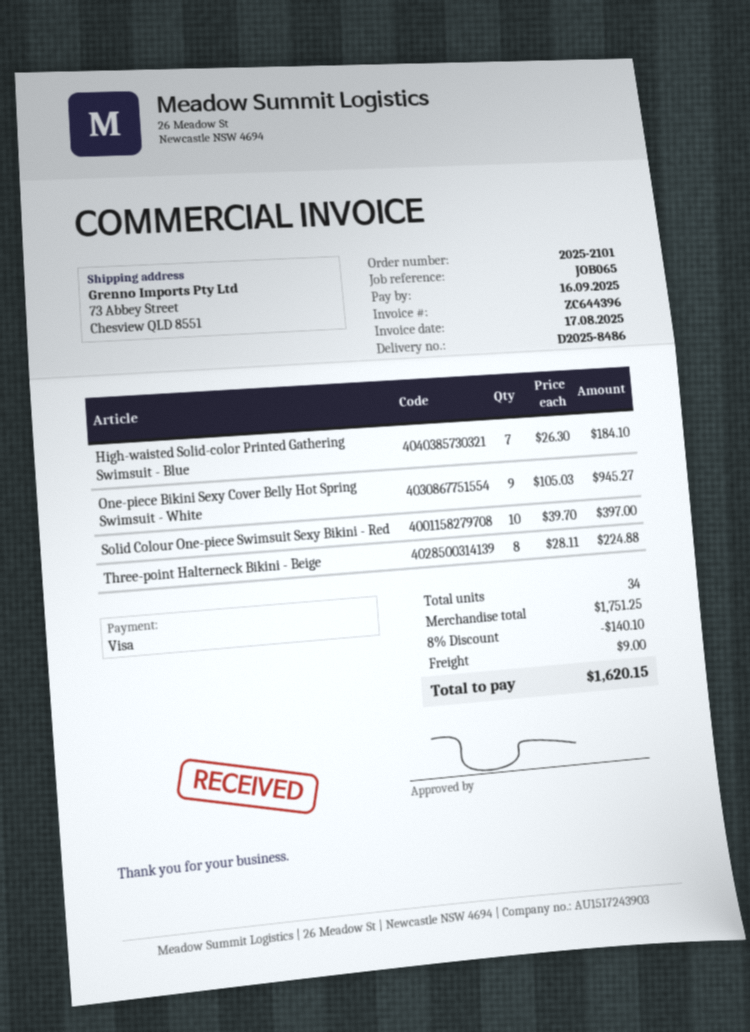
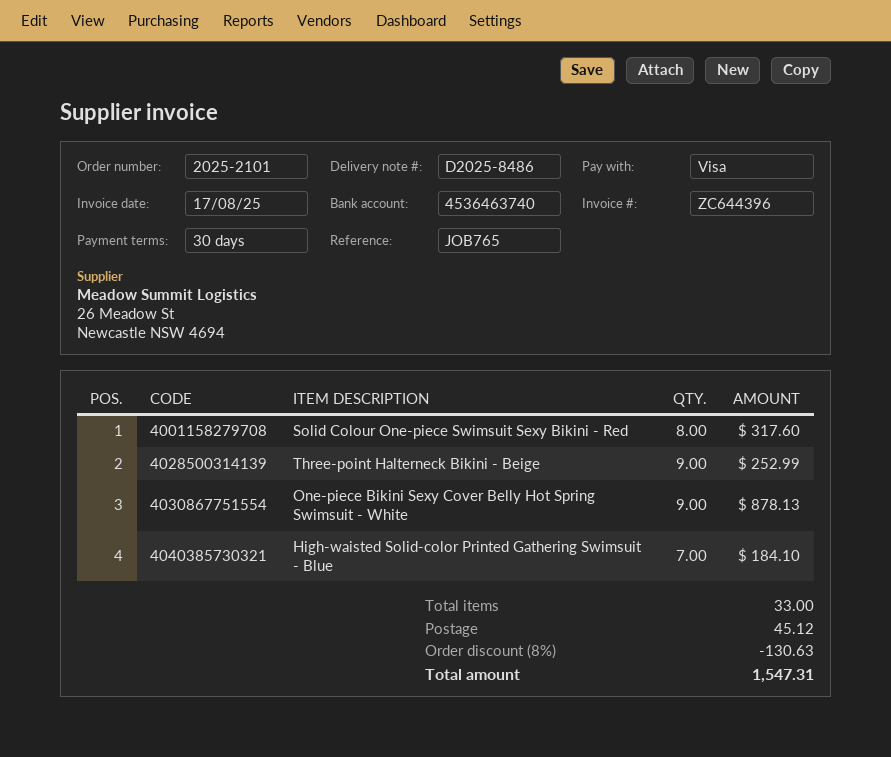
reference: JOB065 -> JOB765
One-piece Bikini Sexy Cover Belly Hot Spring Swimsuit - White: 9 for 945.27 -> 9 for 878.13
Solid Colour One-piece Swimsuit Sexy Bikini - Red: 10 for 397.00 -> 8 for 317.60
Three-point Halterneck Bikini - Beige: 8 for 224.88 -> 9 for 252.99
total quantity: 34 -> 33
discount: 8% = 140.10 -> 8% = 130.63
shipping: 9.00 -> 45.12
total: 1620.15 -> 1547.31

